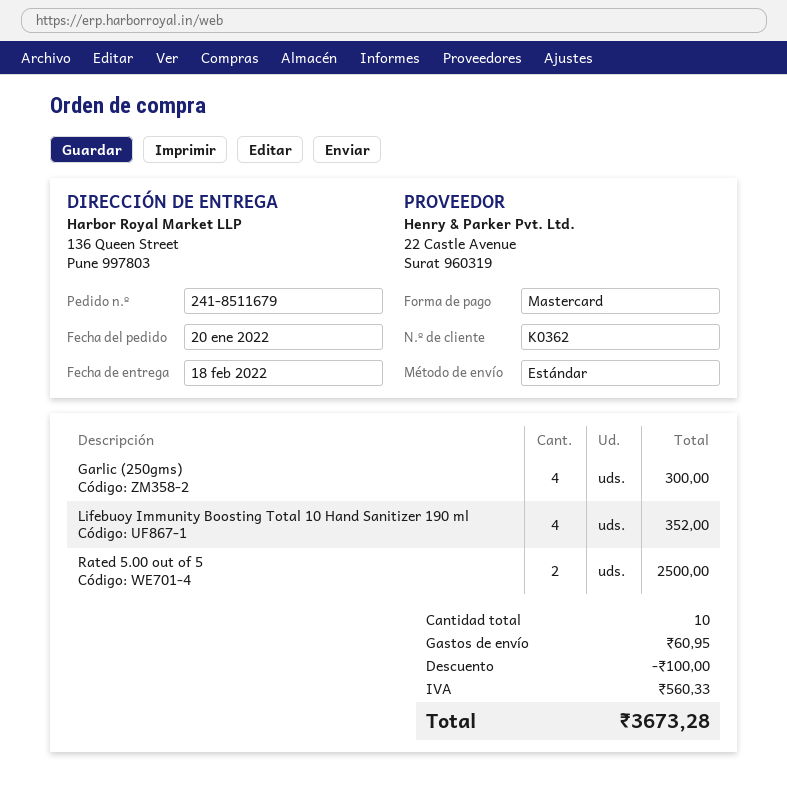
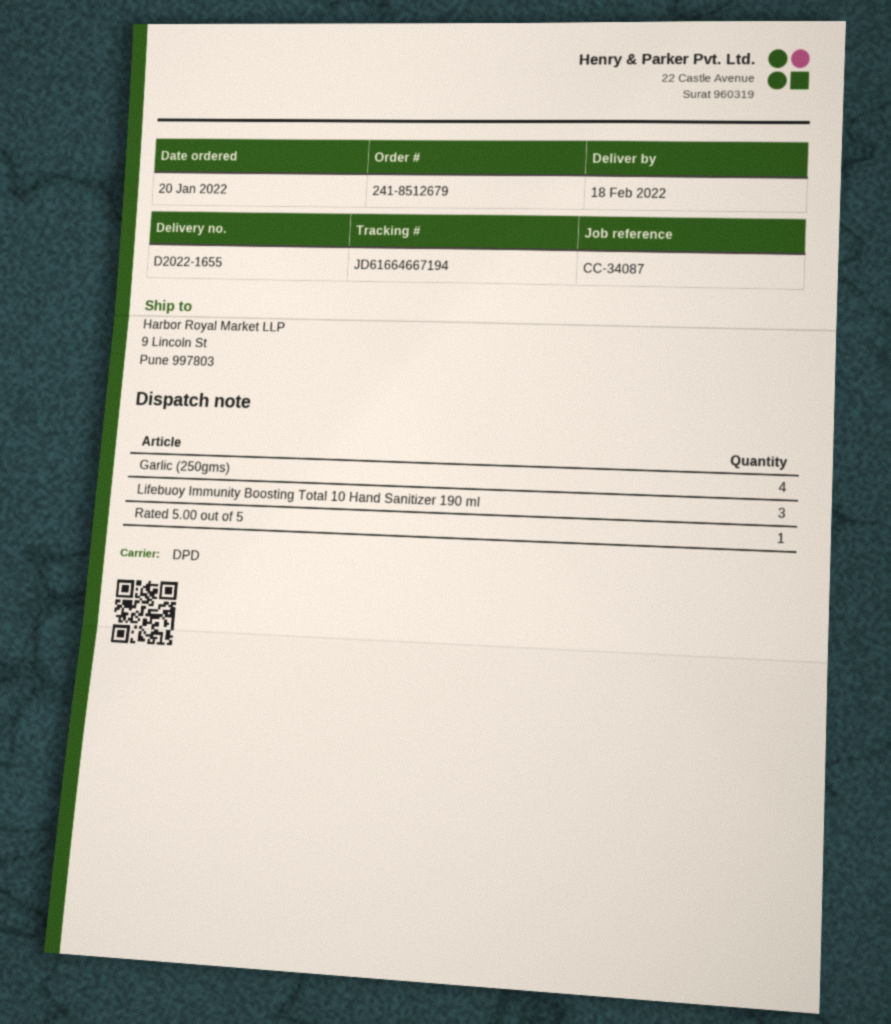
order number: 241-8511679 -> 241-8512679
shipping method: standard -> DPD
ship to: 136 Queen Street, Pune 997803 -> 9 Lincoln St, Pune 997803
Lifebuoy Immunity Boosting Total 10 Hand Sanitizer 190 ml: 4 -> 3
Rated 5.00 out of 5: 2 -> 1

